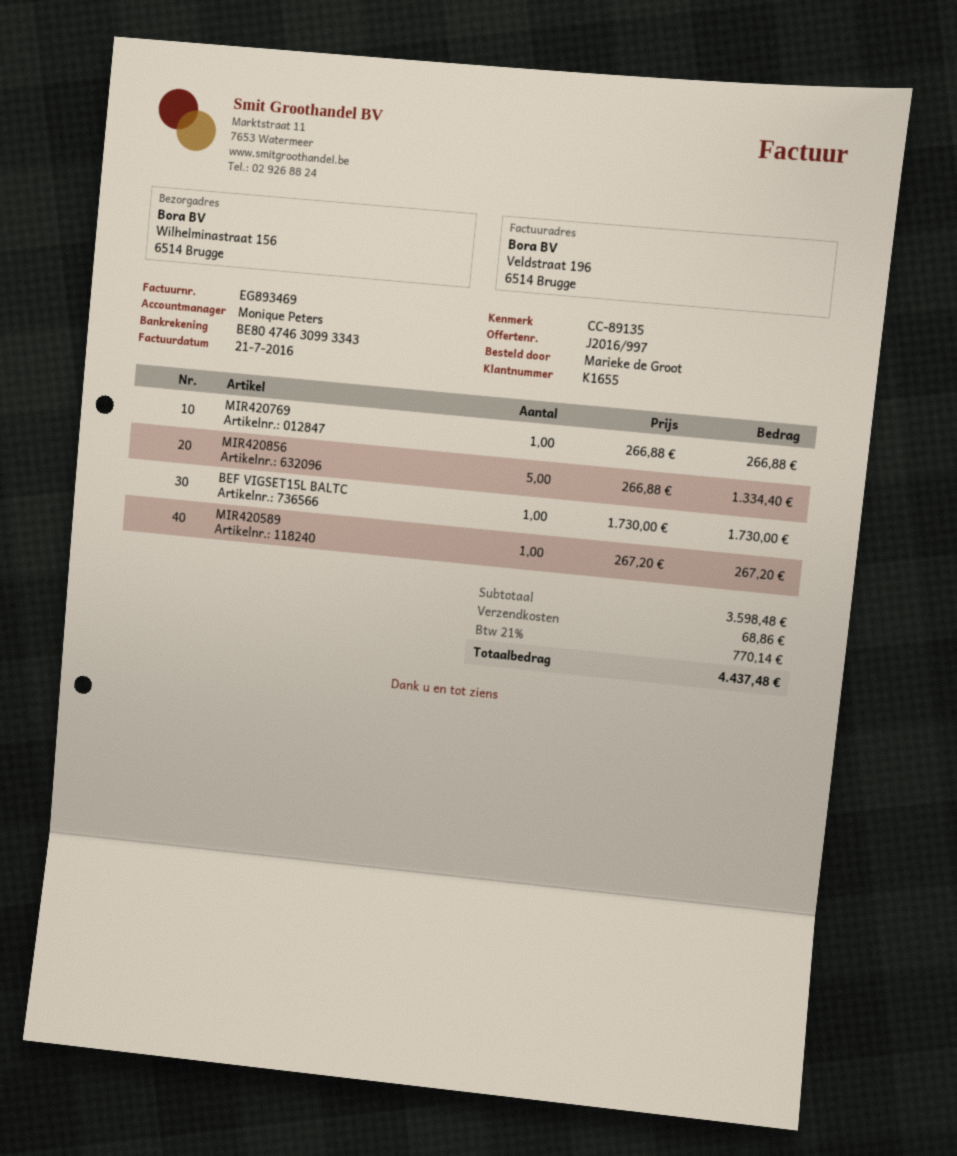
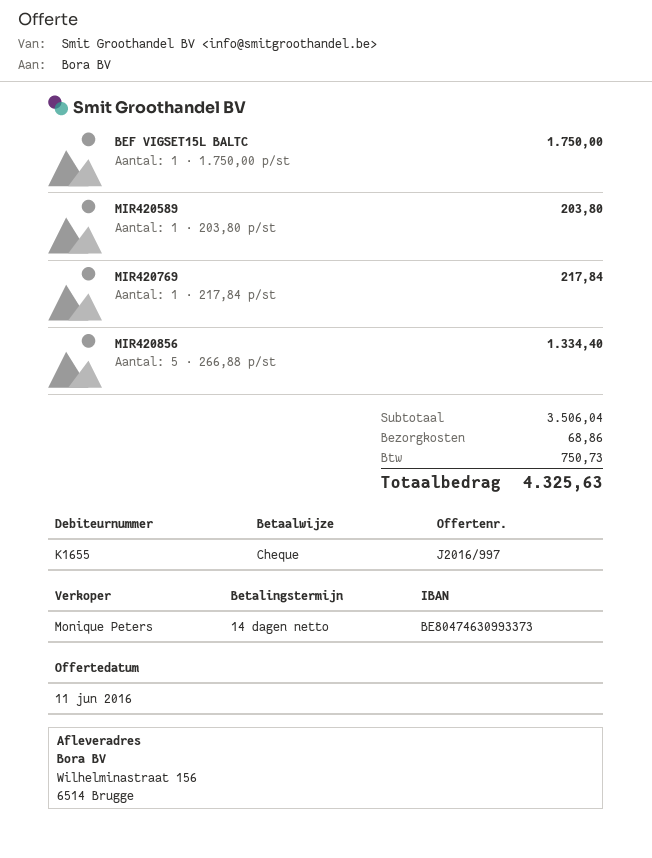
bank account: BE80474630993343 -> BE80474630993373
MIR420769: 1 x 266.88 = 266.88 -> 1 x 217.84 = 217.84
BEF VIGSET15L BALTC: 1 x 1730.00 = 1730.00 -> 1 x 1750.00 = 1750.00
MIR420589: 1 x 267.20 = 267.20 -> 1 x 203.80 = 203.80
subtotal: 3598.48 -> 3506.04
tax: 770.14 -> 750.73
total: 4437.48 -> 4325.63

